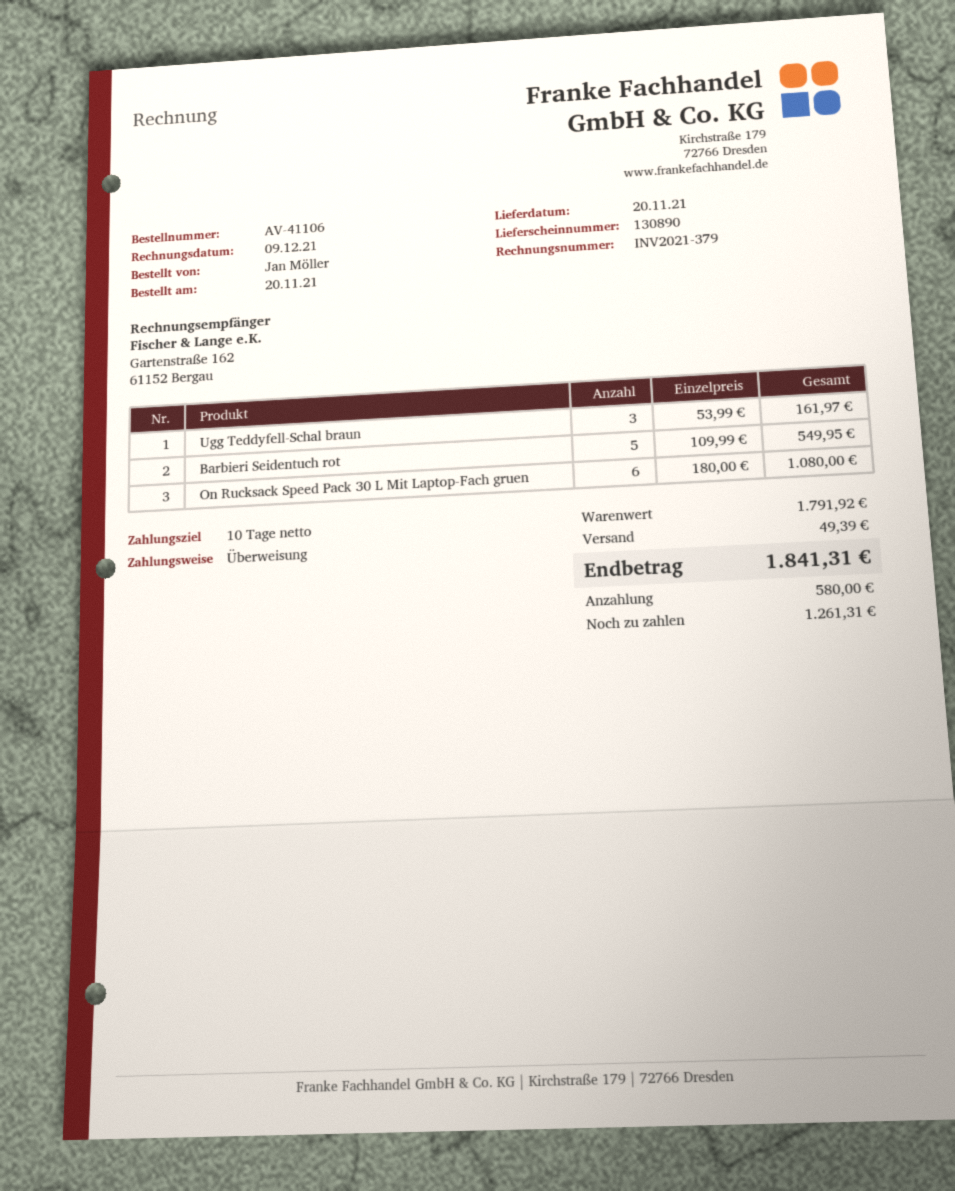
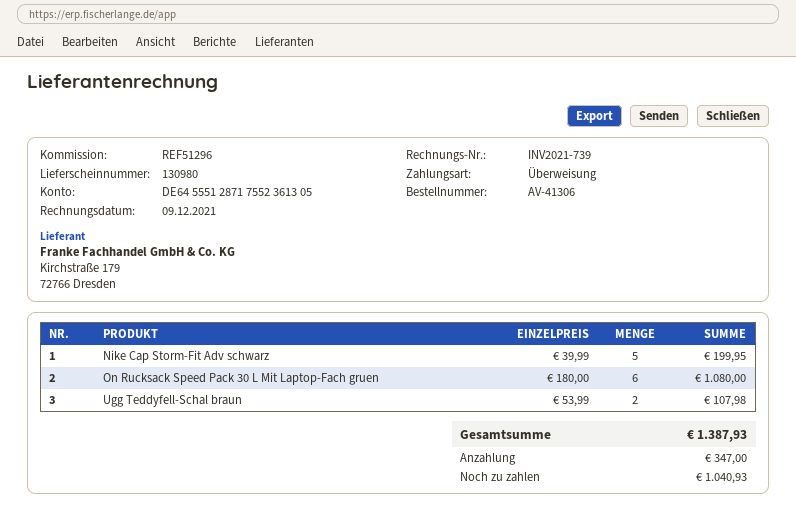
order number: AV-41106 -> AV-41306
delivery note number: 130890 -> 130980
invoice number: INV2021-379 -> INV2021-739
Ugg Teddyfell-Schal braun: 3 x 53.99 = 161.97 -> 2 x 53.99 = 107.98
Barbieri Seidentuch rot: 5 x 109.99 = 549.95 -> none
Nike Cap Storm-Fit Adv schwarz: none -> 5 x 39.99 = 199.95
shipping: 49.39 -> none
total: 1841.31 -> 1387.93
deposit: 580.00 -> 347.00
balance: 1261.31 -> 1040.93

